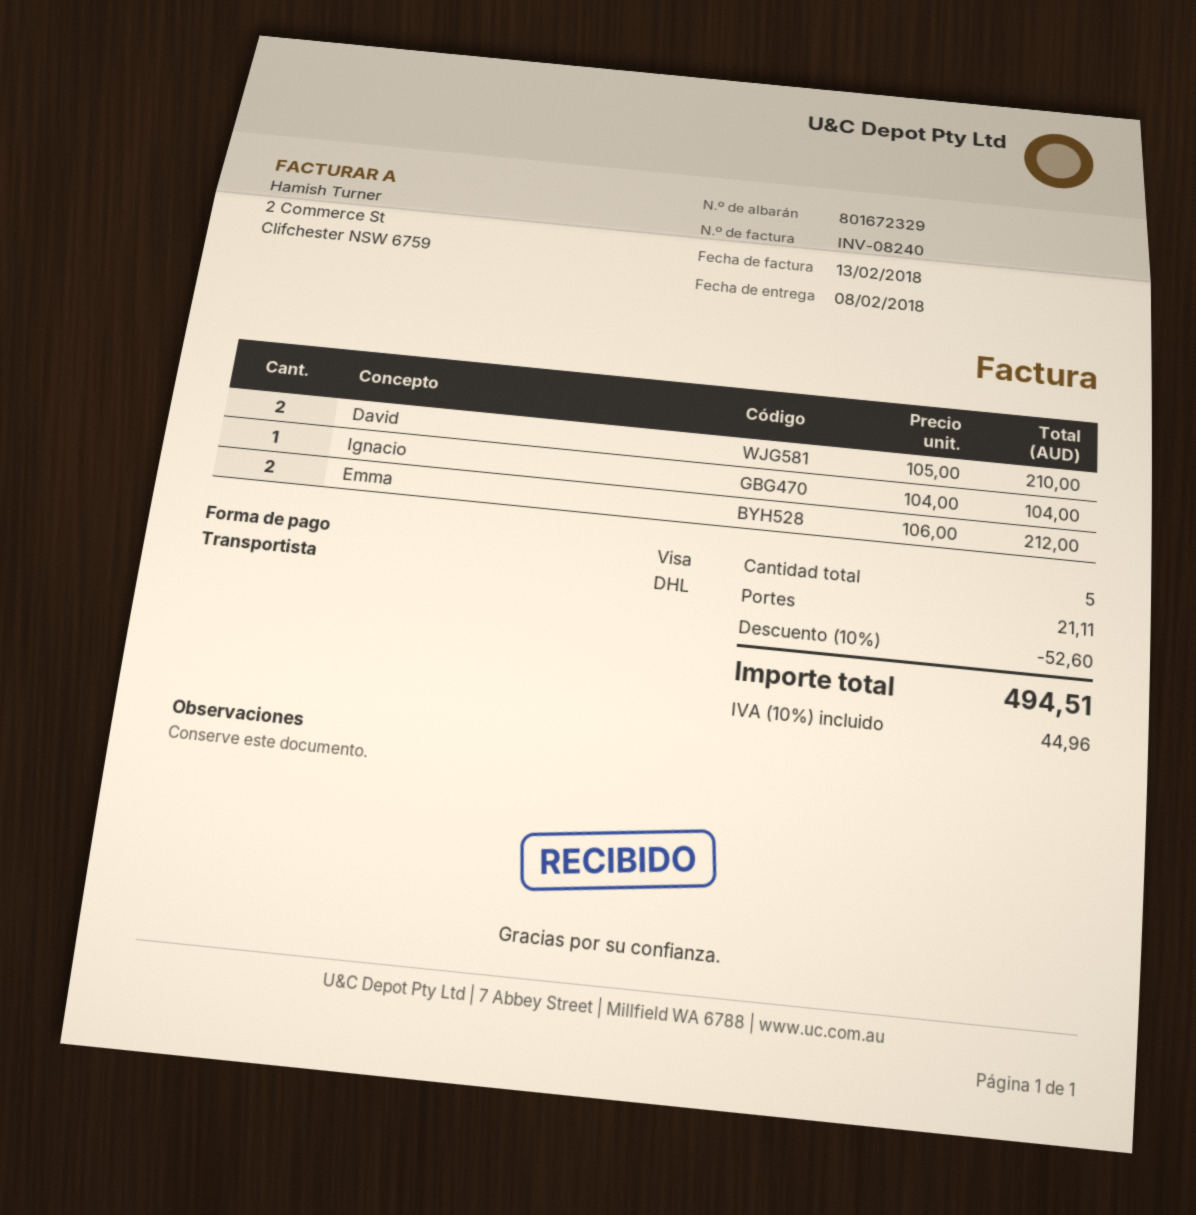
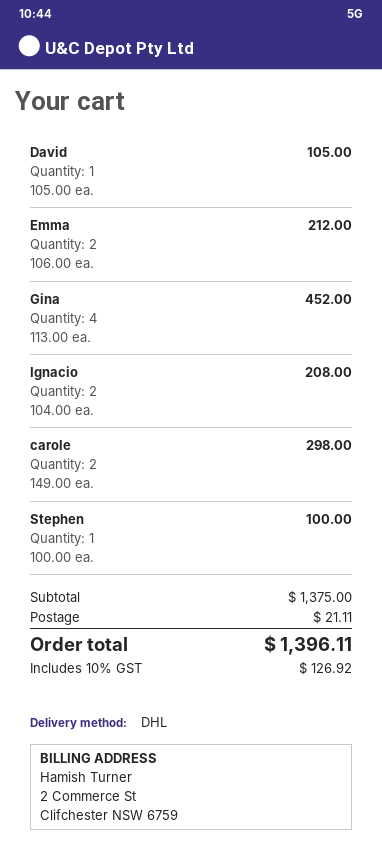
David: 2 x 105.00 = 210.00 -> 1 x 105.00 = 105.00
Ignacio: 1 x 104.00 = 104.00 -> 2 x 104.00 = 208.00
Gina: none -> 4 x 113.00 = 452.00
carole: none -> 2 x 149.00 = 298.00
Stephen: none -> 1 x 100.00 = 100.00
discount: 10% = 52.60 -> none
tax: 10% = 44.96 -> 10% = 126.92
total: 494.51 -> 1396.11

